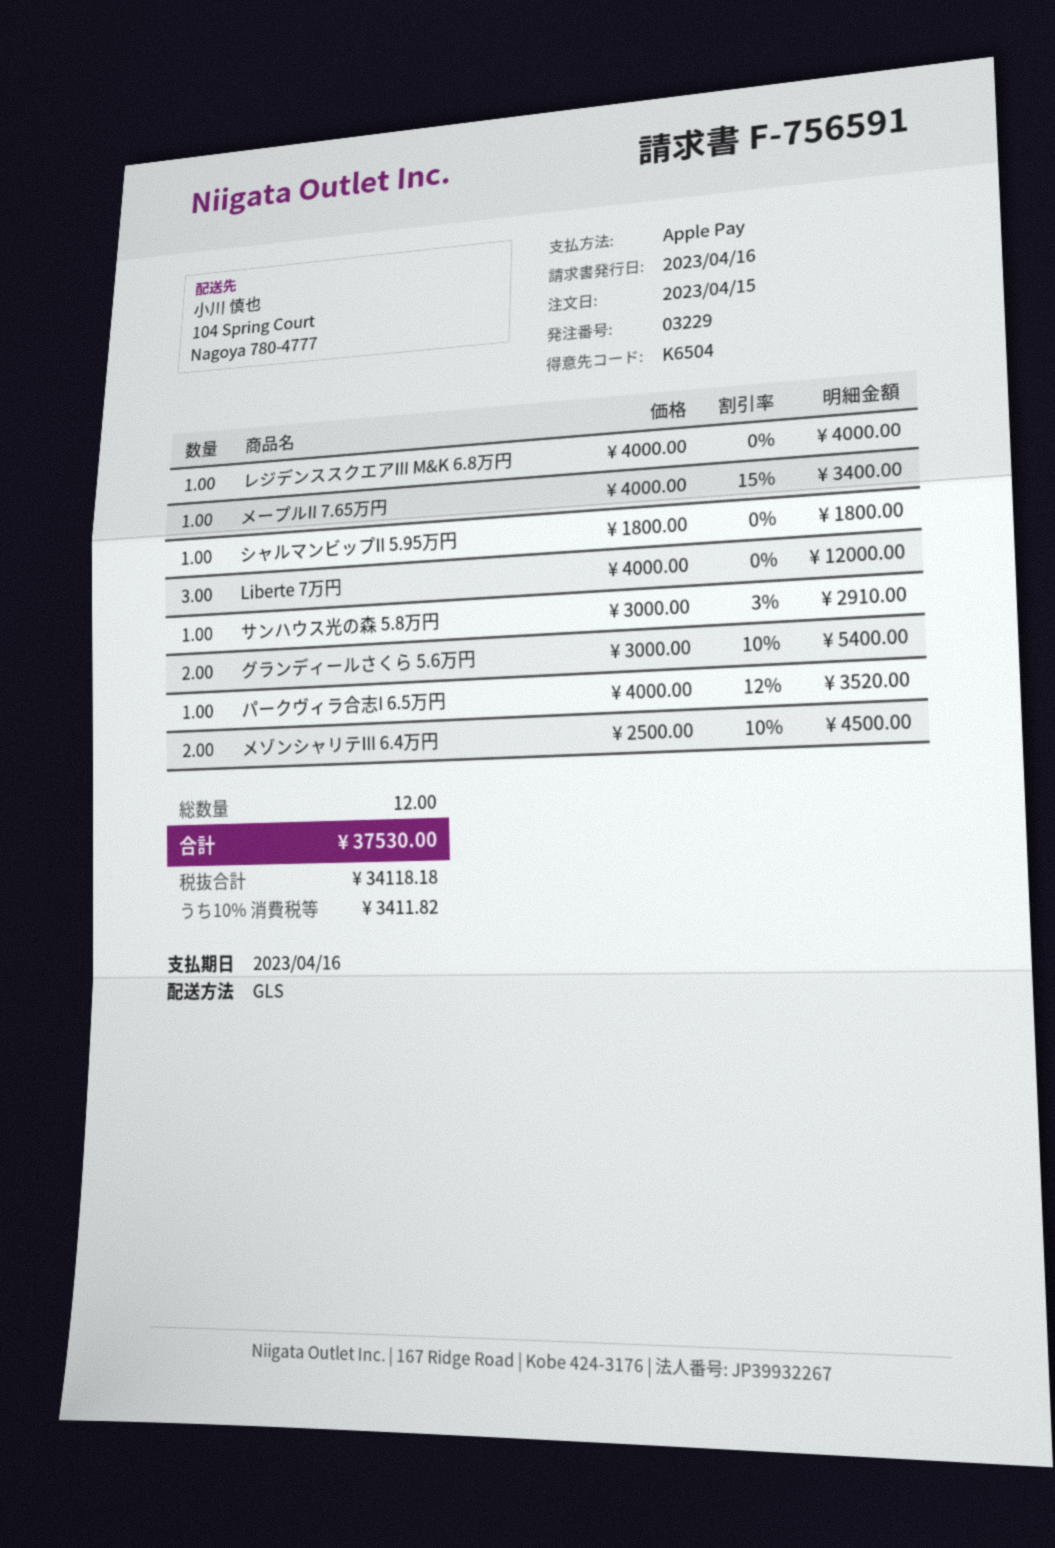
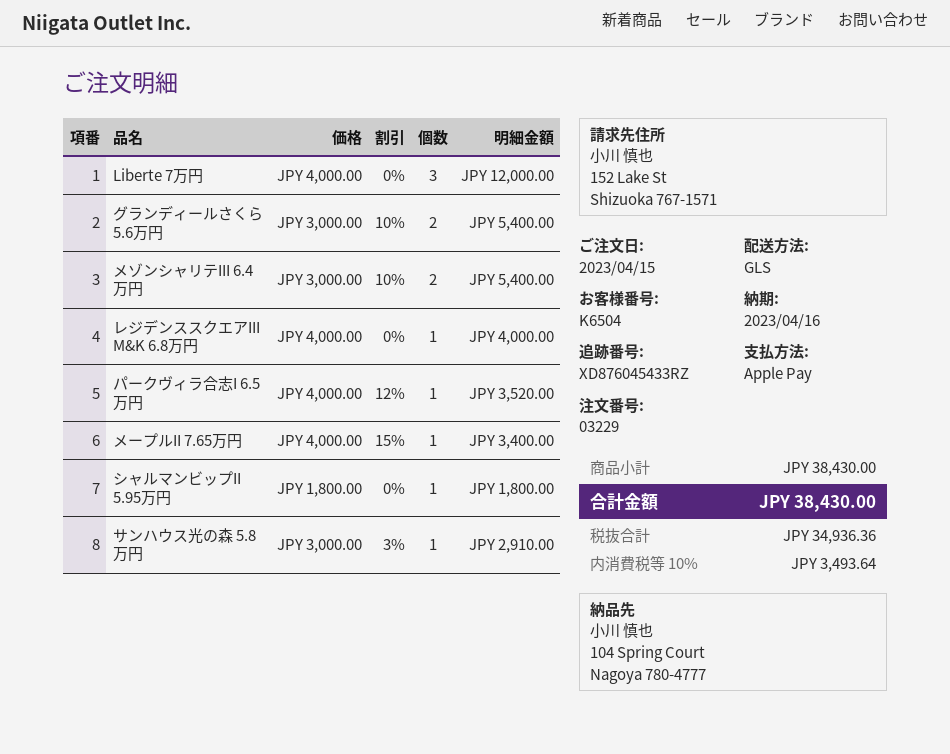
メゾンシャリテIII 6.4万円: 2 x 2500.00 - 10% = 4500.00 -> 2 x 3000.00 - 10% = 5400.00
net: 34118.18 -> 34936.36
tax: 10% = 3411.82 -> 10% = 3493.64
total: 37530.00 -> 38430.00

